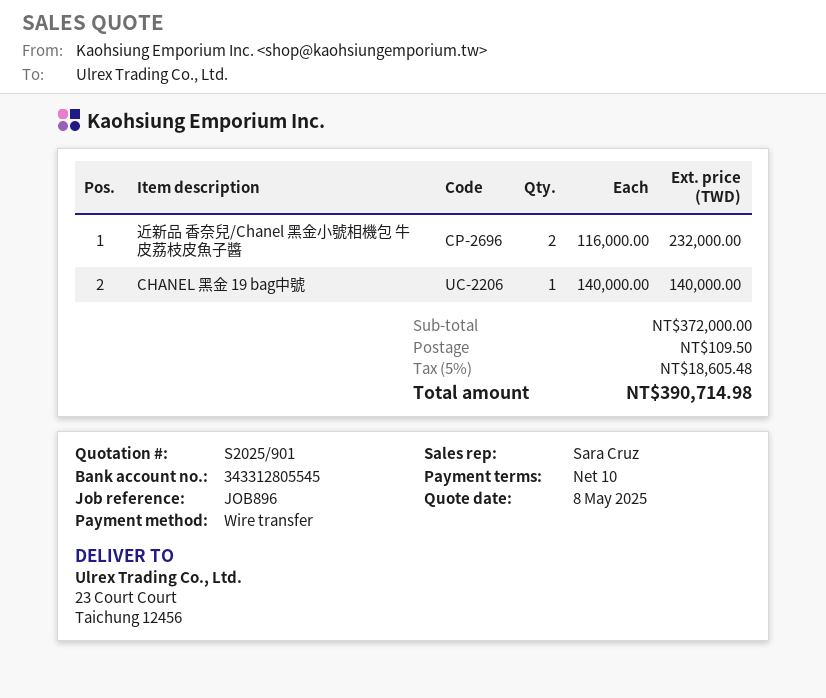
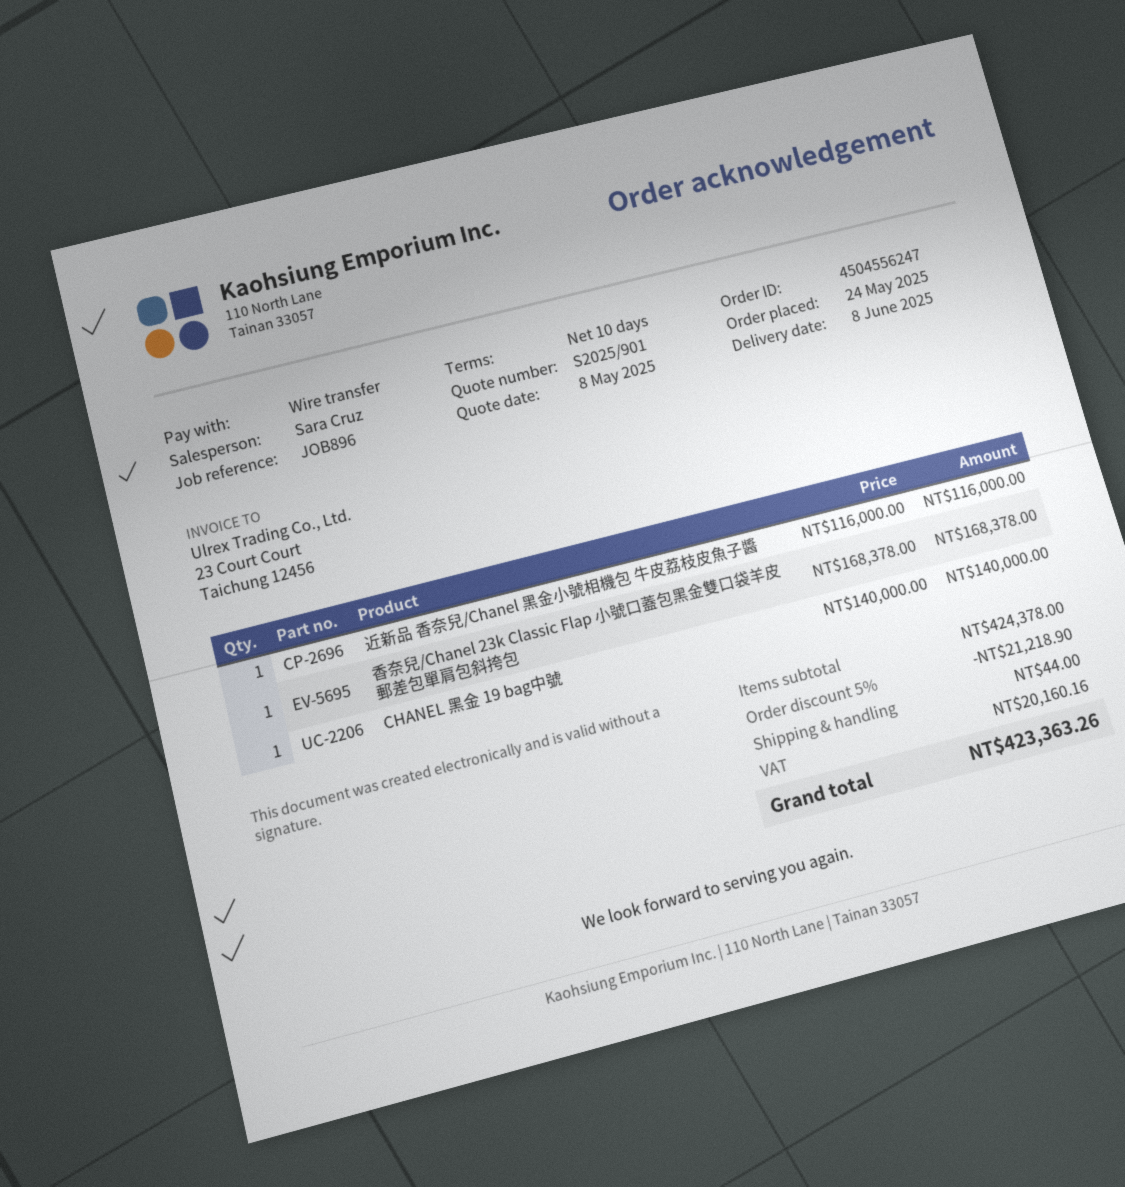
近新品 香奈兒/Chanel 黑金小號相機包 牛皮荔枝皮魚子醬: 2 x 116000.00 = 232000.00 -> 1 x 116000.00 = 116000.00
香奈兒/Chanel 23k Classic Flap 小號口蓋包黑金雙口袋羊皮郵差包單肩包斜挎包: none -> 1 x 168378.00 = 168378.00
subtotal: 372000.00 -> 424378.00
discount: none -> 5% = 21218.90
shipping: 109.50 -> 44.00
tax: 18605.48 -> 20160.16
total: 390714.98 -> 423363.26

